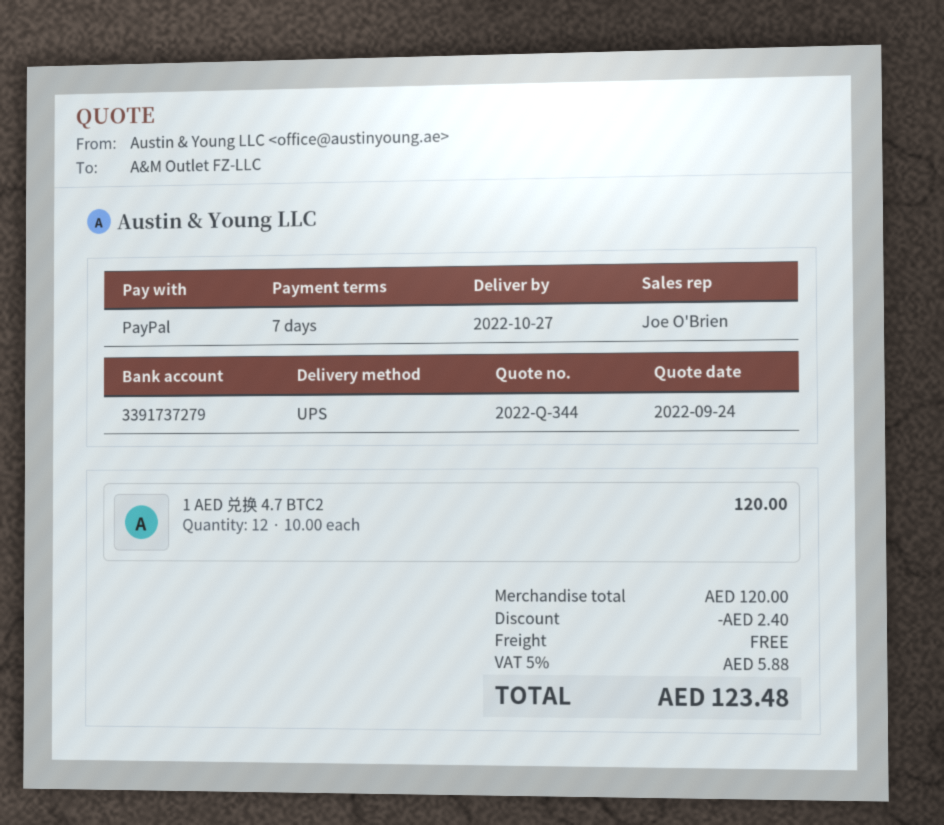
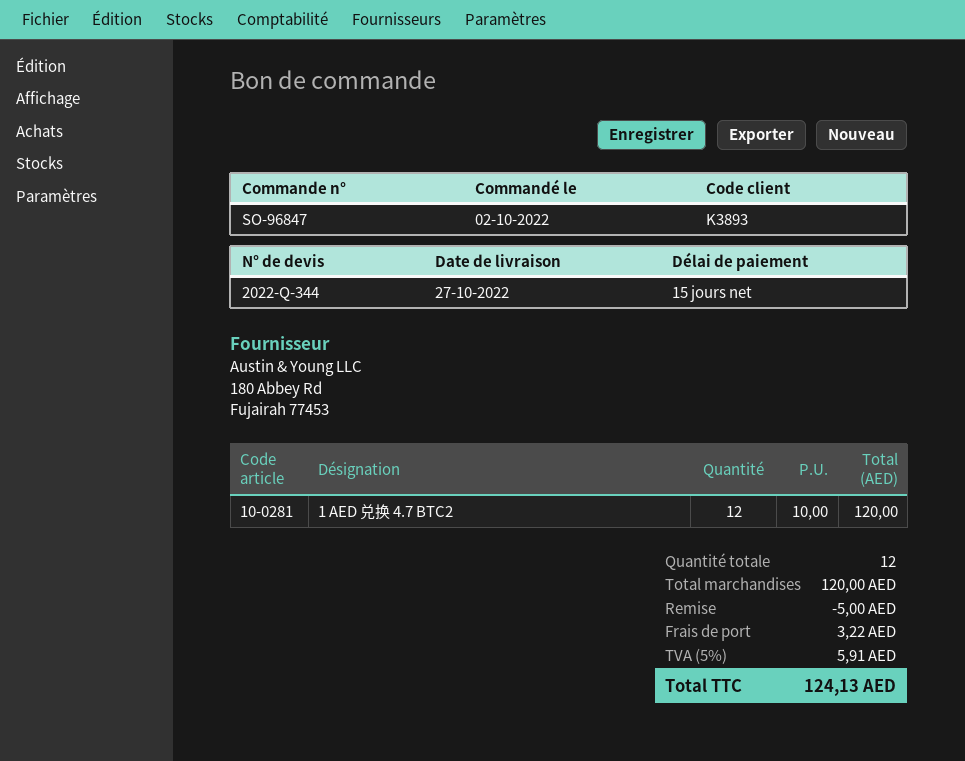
payment terms: 7 days -> 15 days
discount: 2.40 -> 5.00
shipping: 0.00 -> 3.22
tax: 5% = 5.88 -> 5% = 5.91
total: 123.48 -> 124.13

